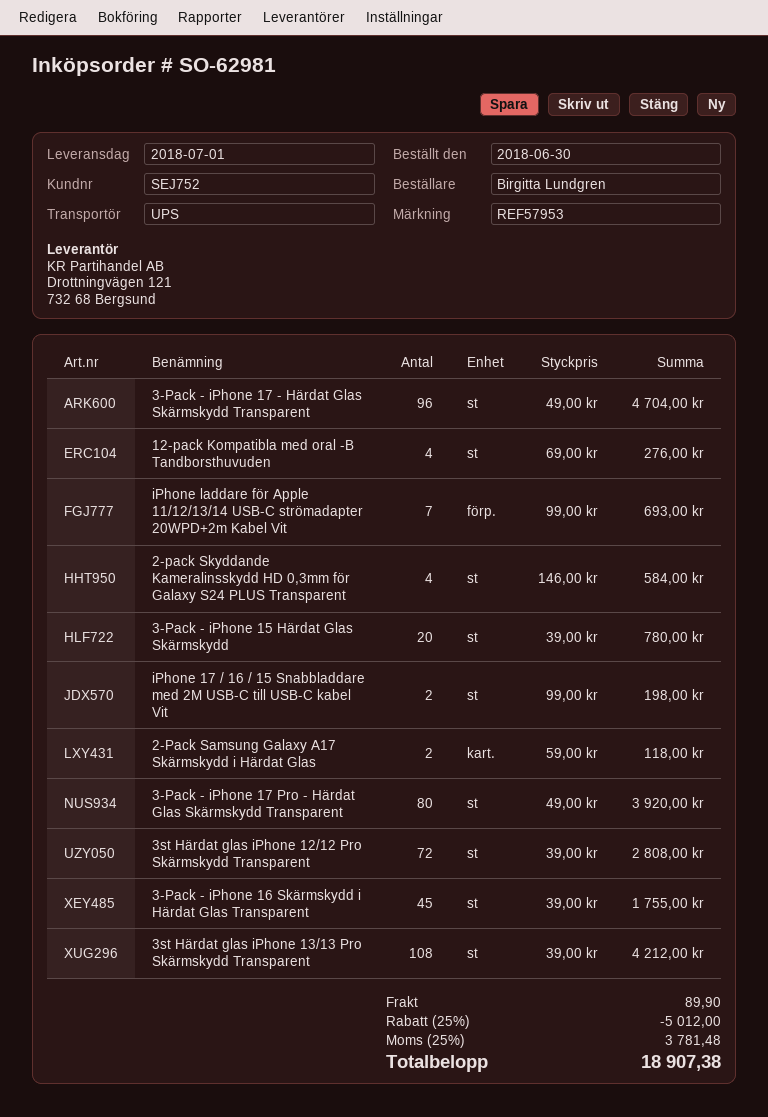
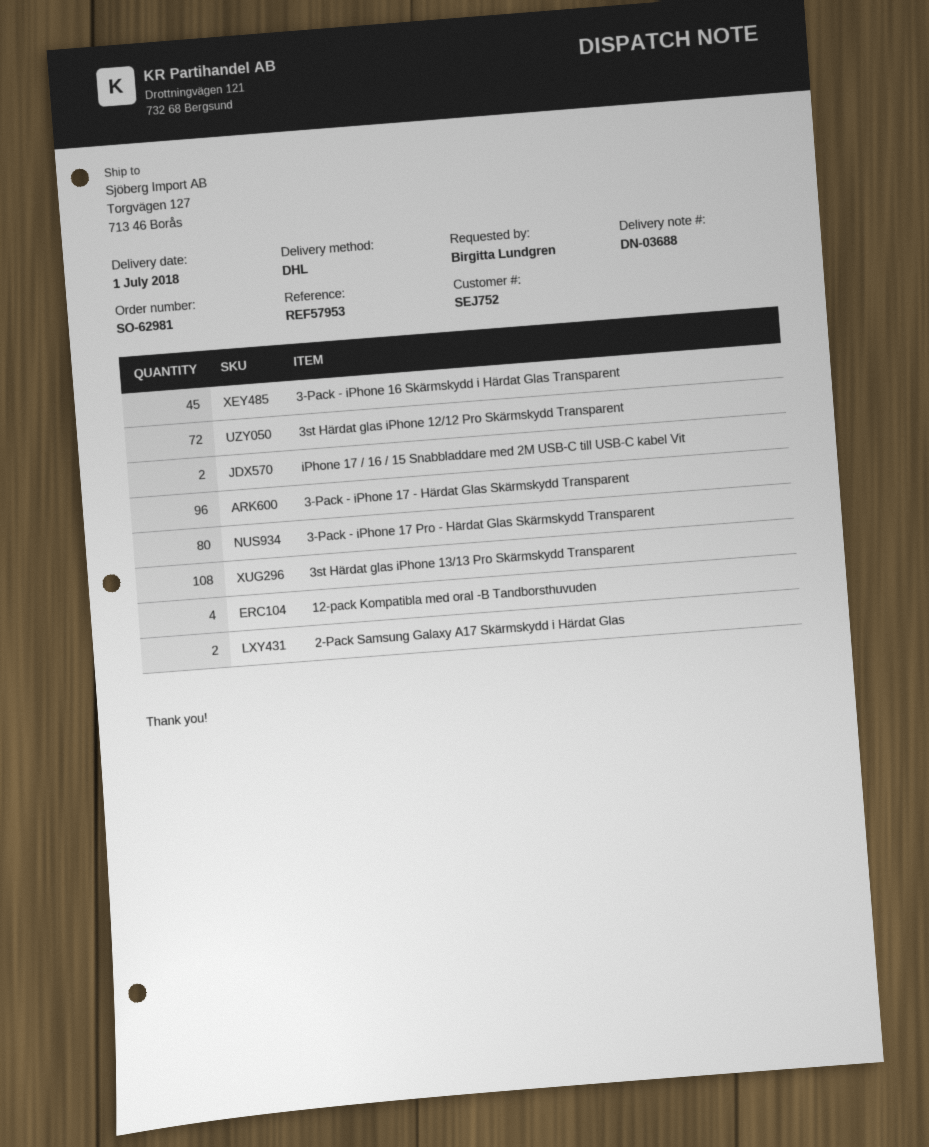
shipping method: UPS -> DHL
iPhone laddare för Apple 11/12/13/14 USB-C strömadapter 20WPD+2m Kabel Vit: 7 -> none
2-pack Skyddande Kameralinsskydd HD 0,3mm för Galaxy S24 PLUS Transparent: 4 -> none
3-Pack - iPhone 15 Härdat Glas Skärmskydd: 20 -> none

